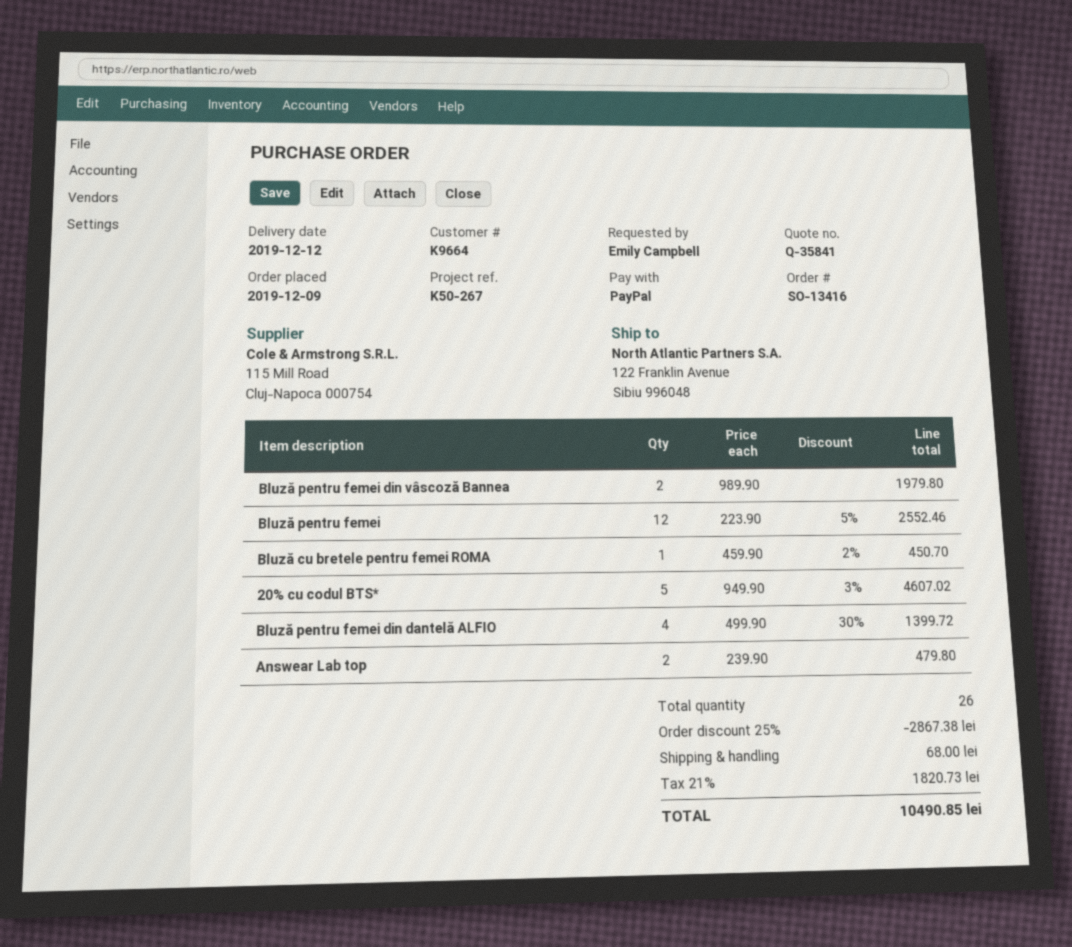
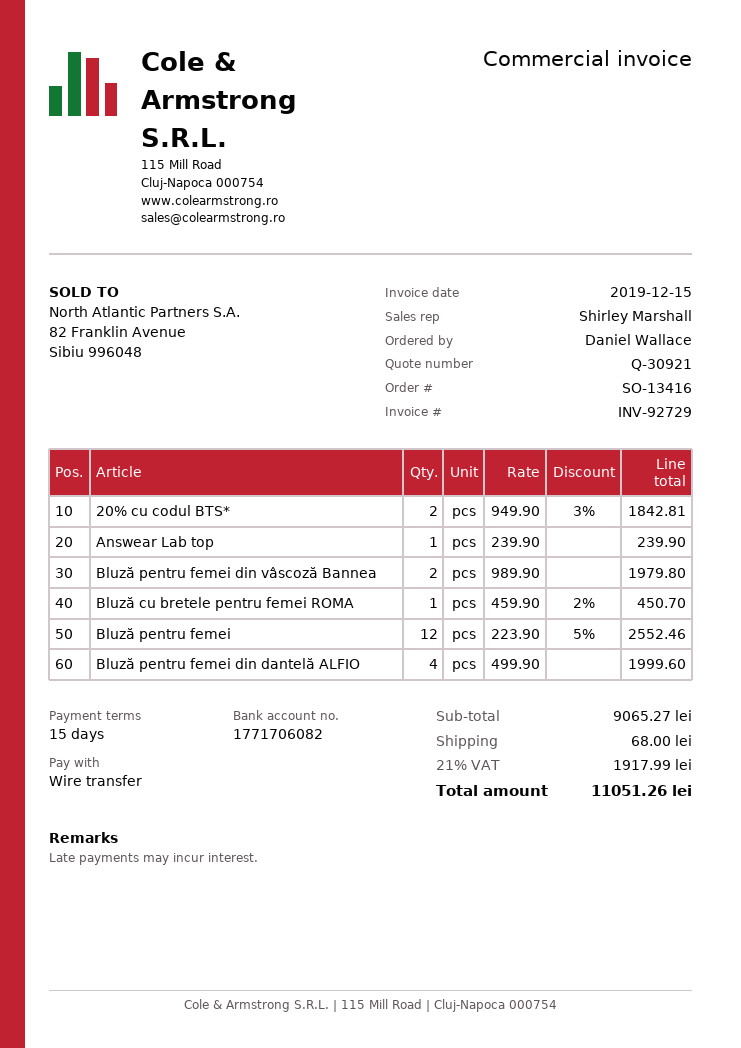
quote number: Q-35841 -> Q-30921
ordered by: Emily Campbell -> Daniel Wallace
payment method: PayPal -> bank transfer
20% cu codul BTS*: 5 x 949.90 - 3% = 4607.02 -> 2 x 949.90 - 3% = 1842.81
Bluză pentru femei din dantelă ALFIO: 4 x 499.90 - 30% = 1399.72 -> 4 x 499.90 = 1999.60
Answear Lab top: 2 x 239.90 = 479.80 -> 1 x 239.90 = 239.90
discount: 25% = 2867.38 -> none
tax: 21% = 1820.73 -> 21% = 1917.99
total: 10490.85 -> 11051.26

